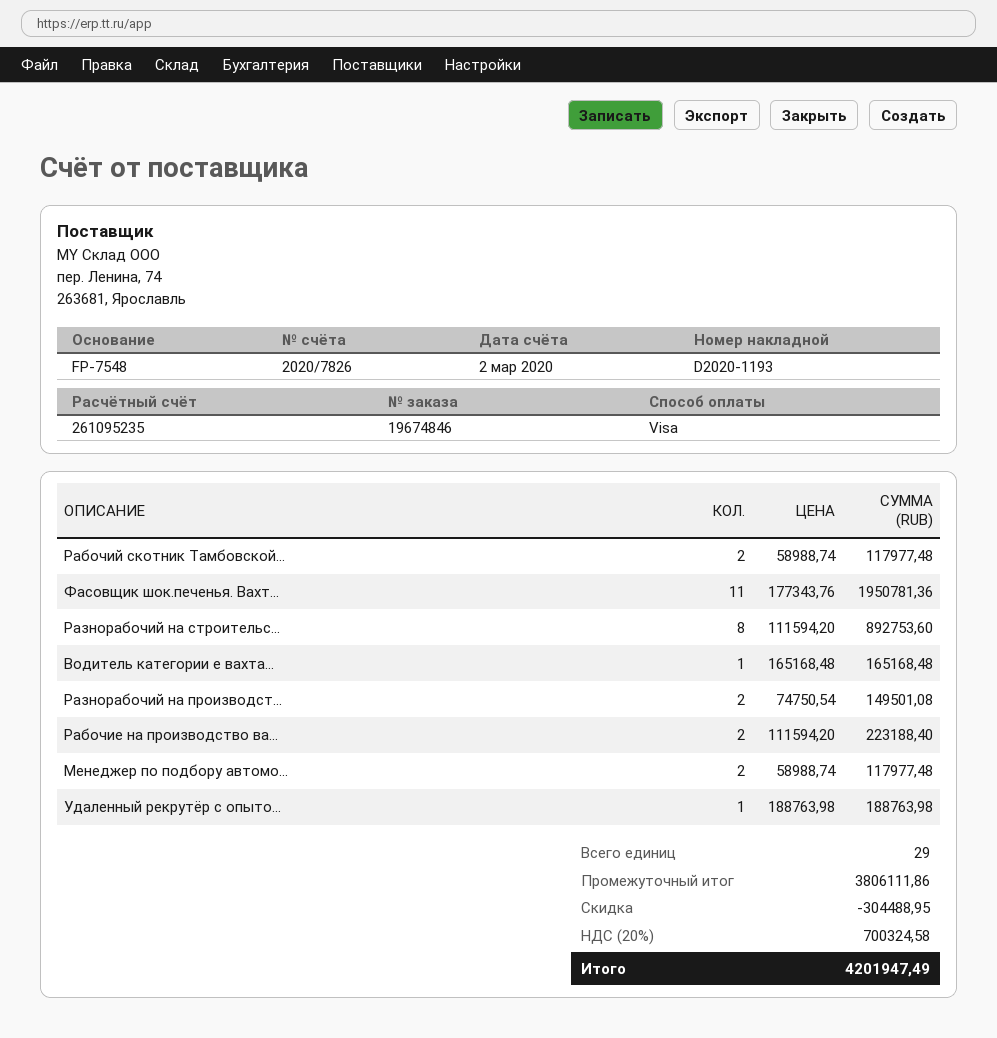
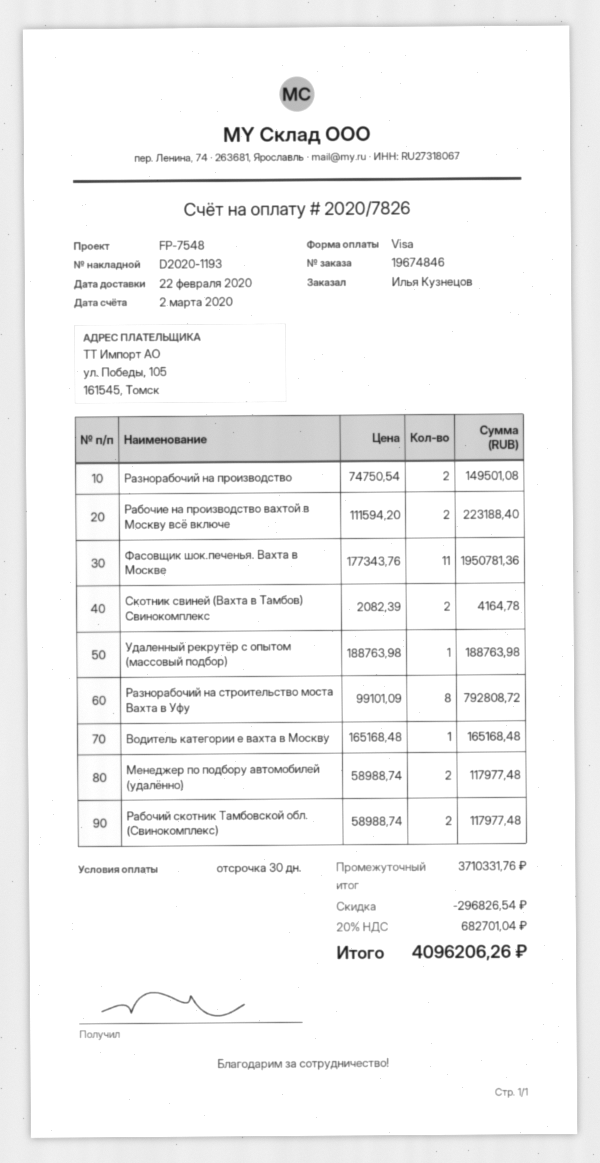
Разнорабочий на строительс...: 8 x 111594.20 = 892753.60 -> 8 x 99101.09 = 792808.72
Cкотник свиней (Вахта в Тамбов) Свинокомплекс: none -> 2 x 2082.39 = 4164.78
subtotal: 3806111.86 -> 3710331.76
discount: 304488.95 -> 296826.54
tax: 20% = 700324.58 -> 20% = 682701.04
total: 4201947.49 -> 4096206.26

